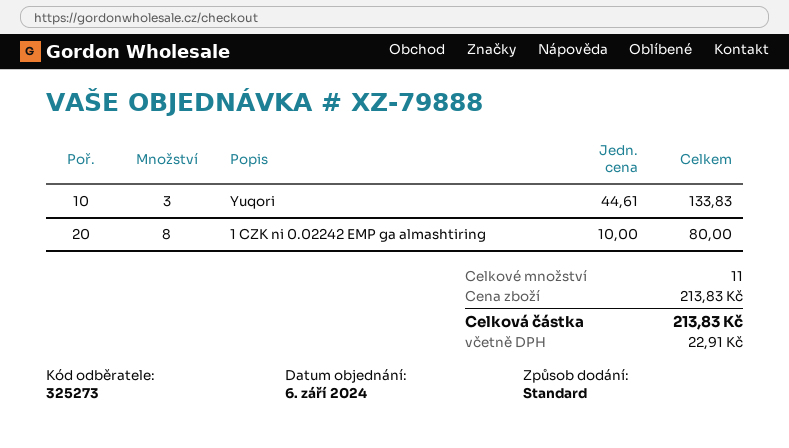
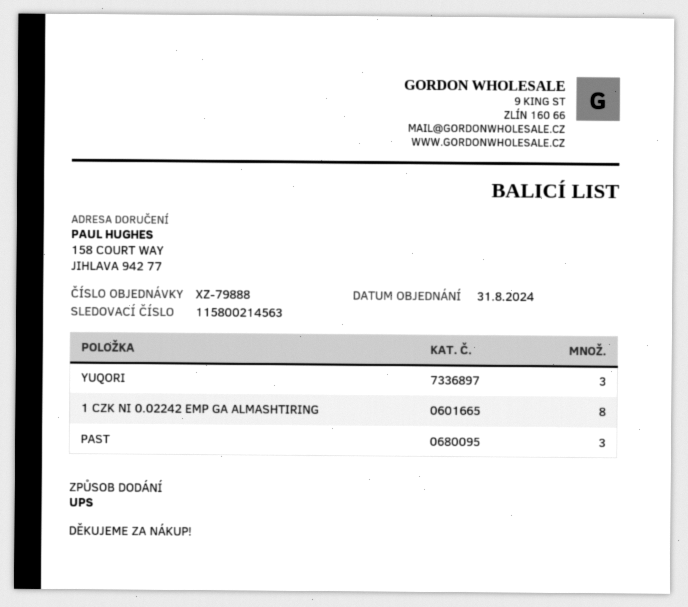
order date: 2024-09-06 -> 2024-08-31
shipping method: standard -> UPS
PAST: none -> 3

